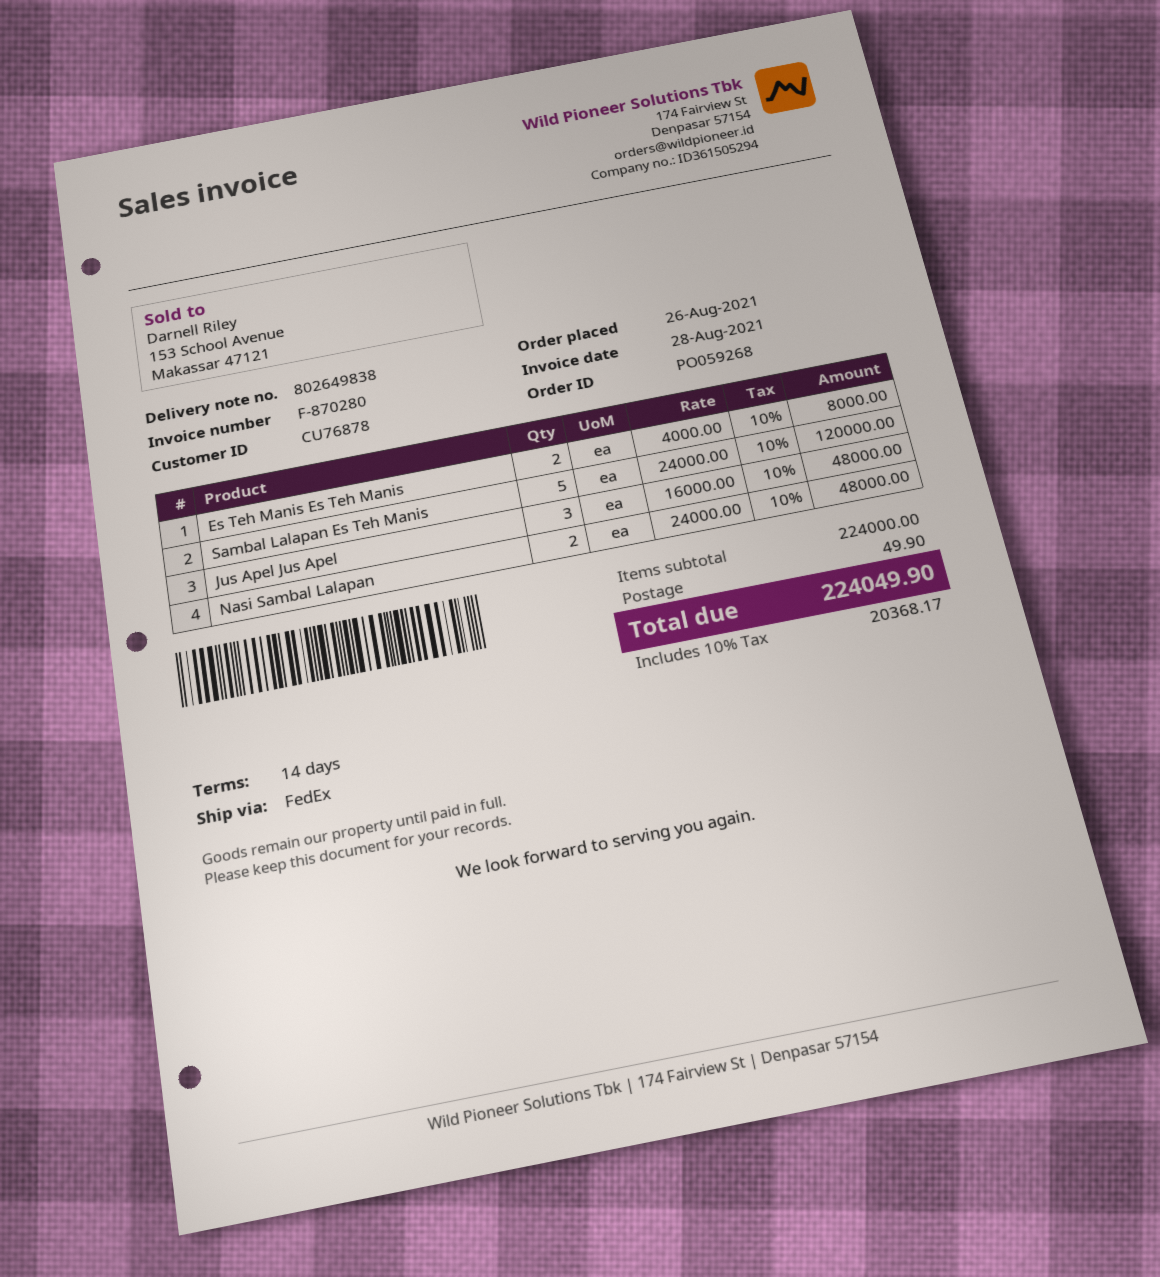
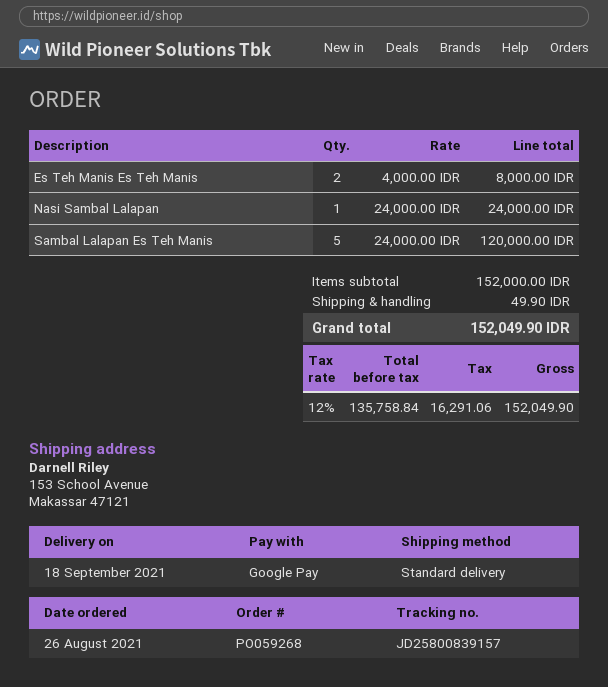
shipping method: FedEx -> standard
Jus Apel Jus Apel: 3 x 16000.00 = 48000.00 -> none
Nasi Sambal Lalapan: 2 x 24000.00 = 48000.00 -> 1 x 24000.00 = 24000.00
subtotal: 224000.00 -> 152000.00
tax: 10% = 20368.17 -> 12% = 16291.06
total: 224049.90 -> 152049.90

